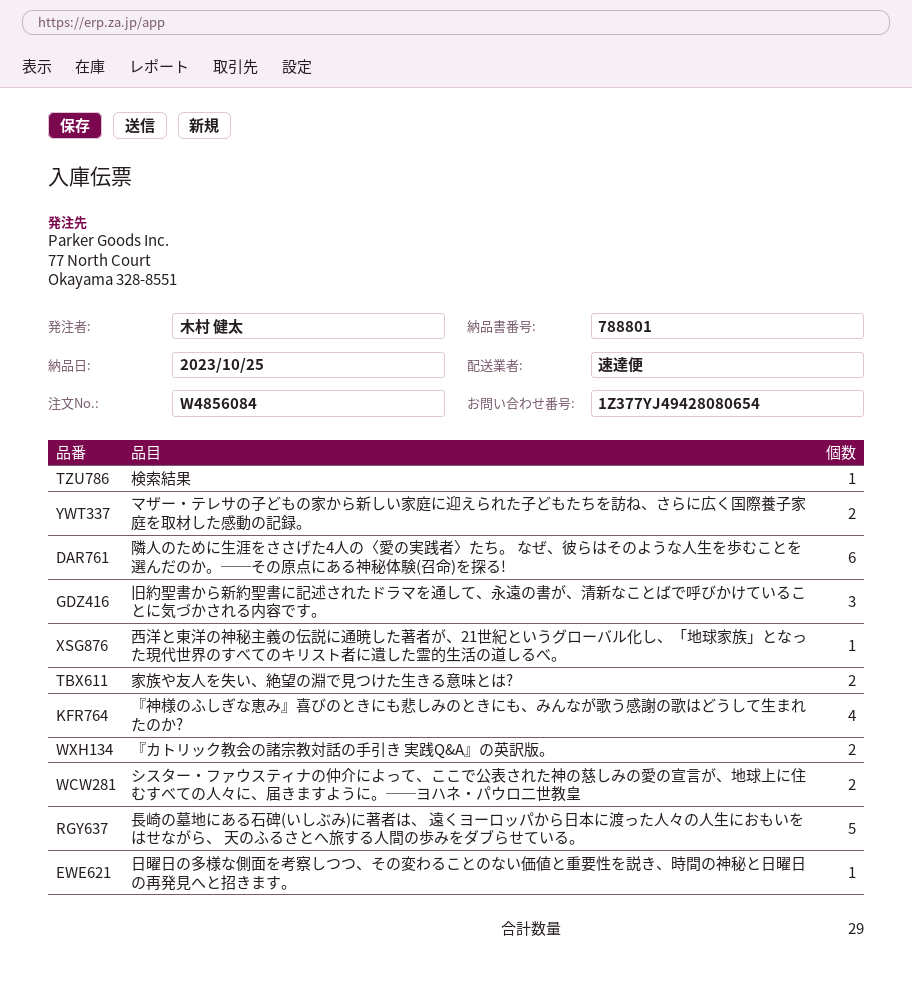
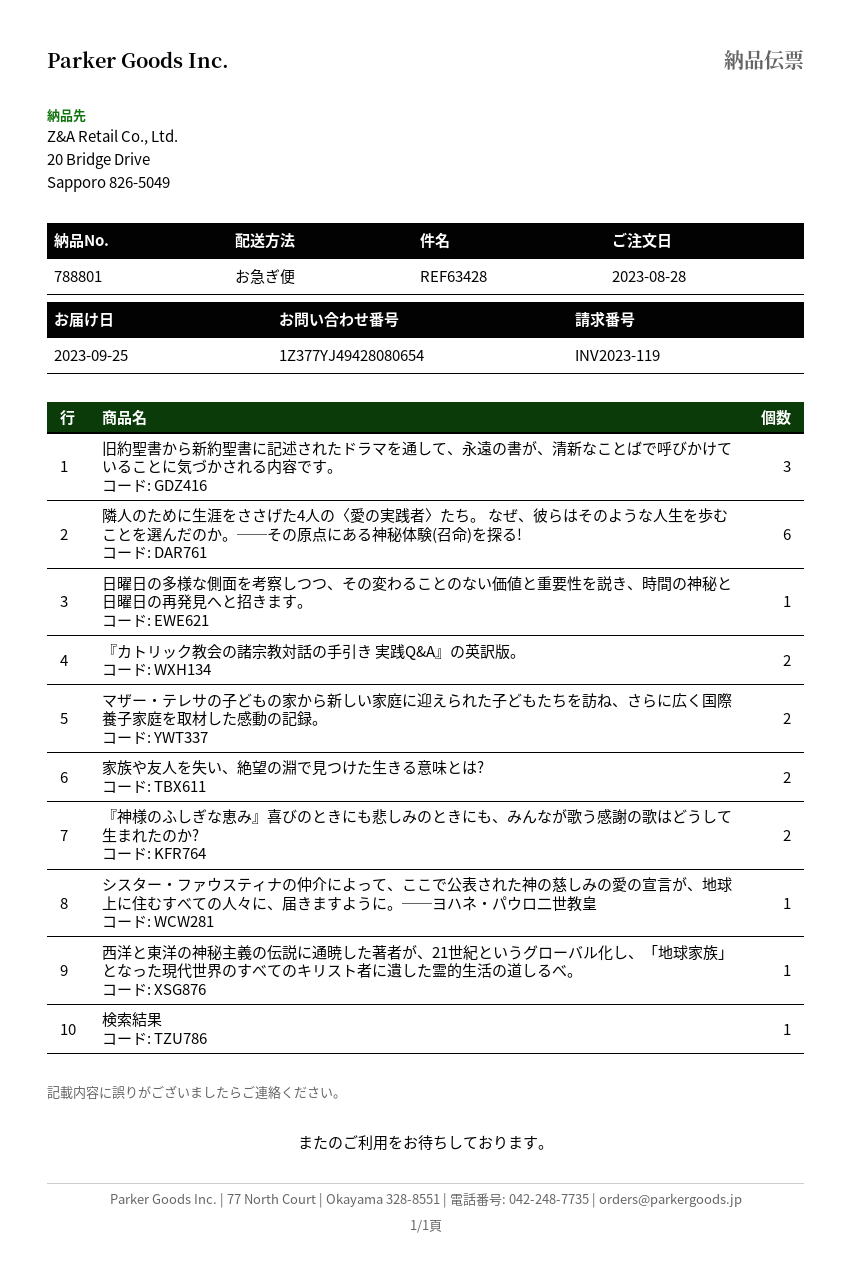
delivery date: 2023-10-25 -> 2023-09-25
『神様のふしぎな恵み』喜びのときにも悲しみのときにも、みんなが歌う感謝の歌はどうして生まれたのか?: 4 -> 2
シスター・ファウスティナの仲介によって、ここで公表された神の慈しみの愛の宣言が、地球上に住むすべての人々に、届きますように。──ヨハネ・パウロ二世教皇: 2 -> 1
長崎の墓地にある石碑(いしぶみ)に著者は、 遠くヨーロッパから日本に渡った人々の人生におもいをはせながら、 天のふるさとへ旅する人間の歩みをダブらせている。: 5 -> none

